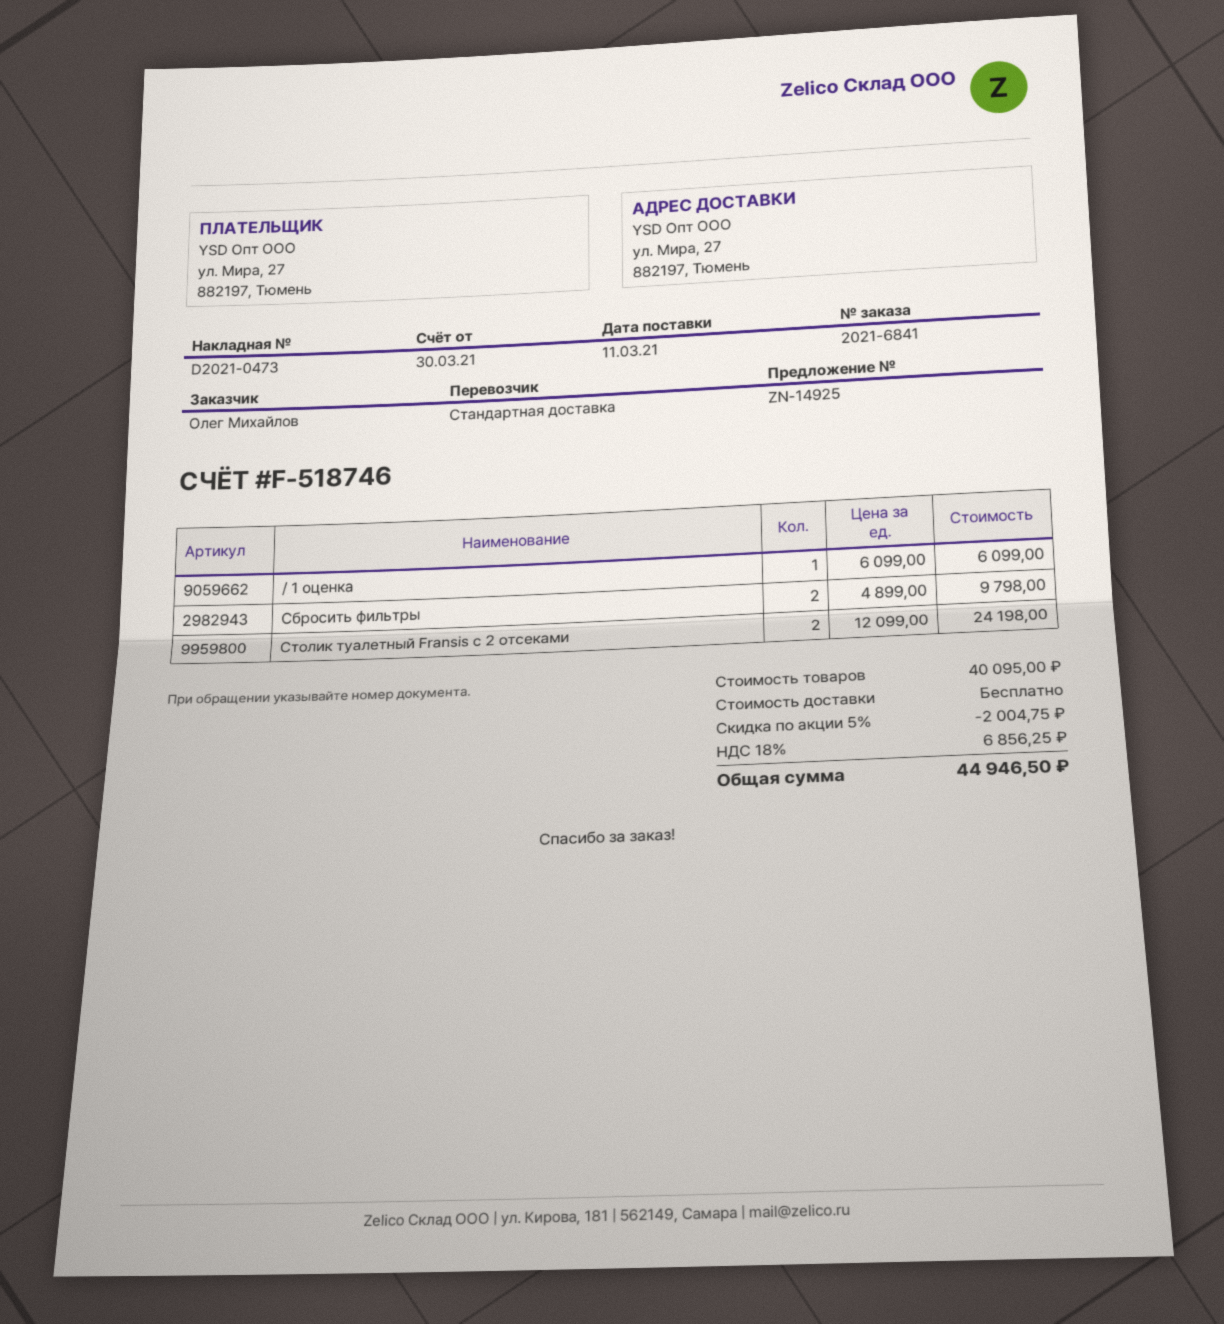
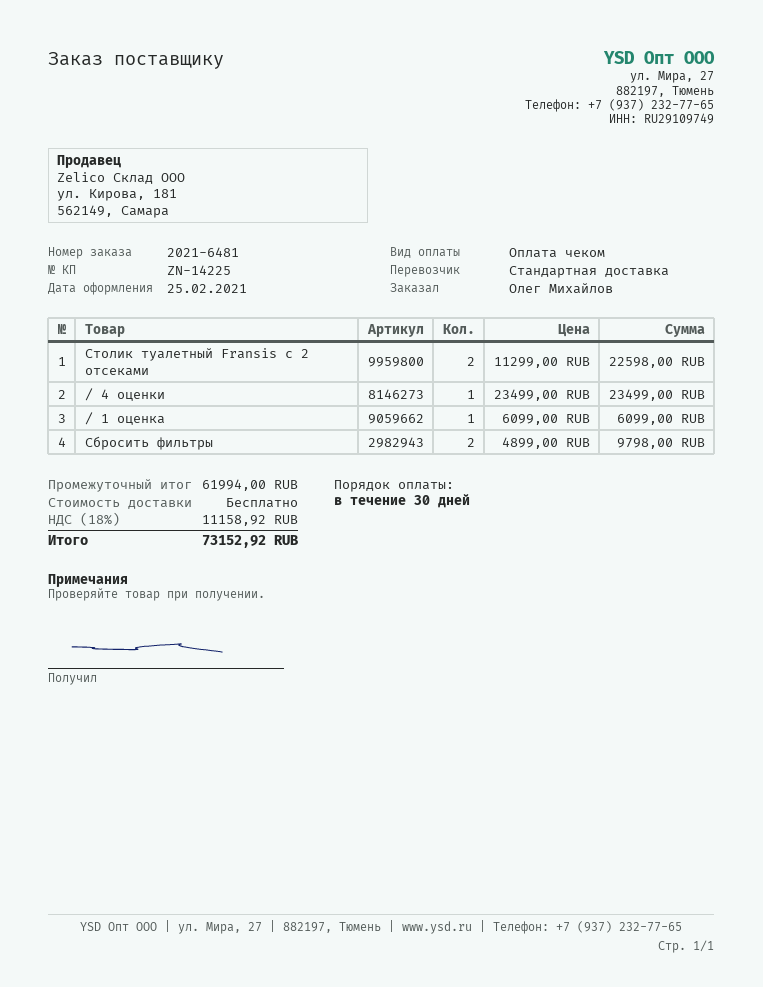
quote number: ZN-14925 -> ZN-14225
order number: 2021-6841 -> 2021-6481
Столик туалетный Fransis с 2 отсеками: 2 x 12099.00 = 24198.00 -> 2 x 11299.00 = 22598.00
/ 4 оценки: none -> 1 x 23499.00 = 23499.00
subtotal: 40095.00 -> 61994.00
discount: 5% = 2004.75 -> none
tax: 18% = 6856.25 -> 18% = 11158.92
total: 44946.50 -> 73152.92

